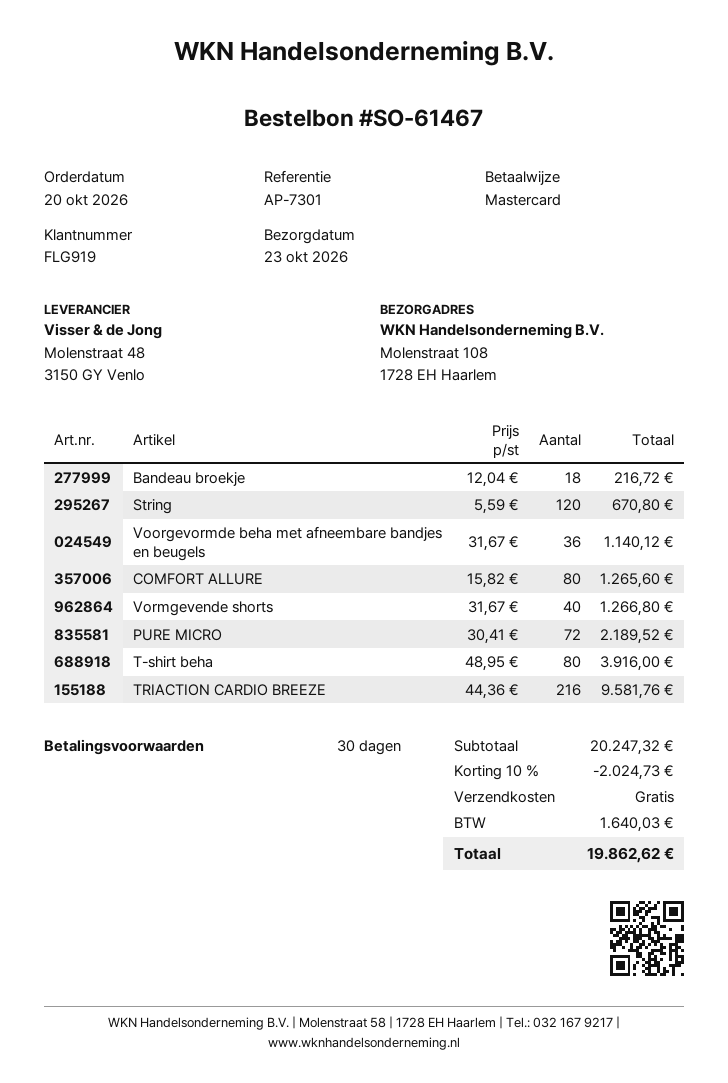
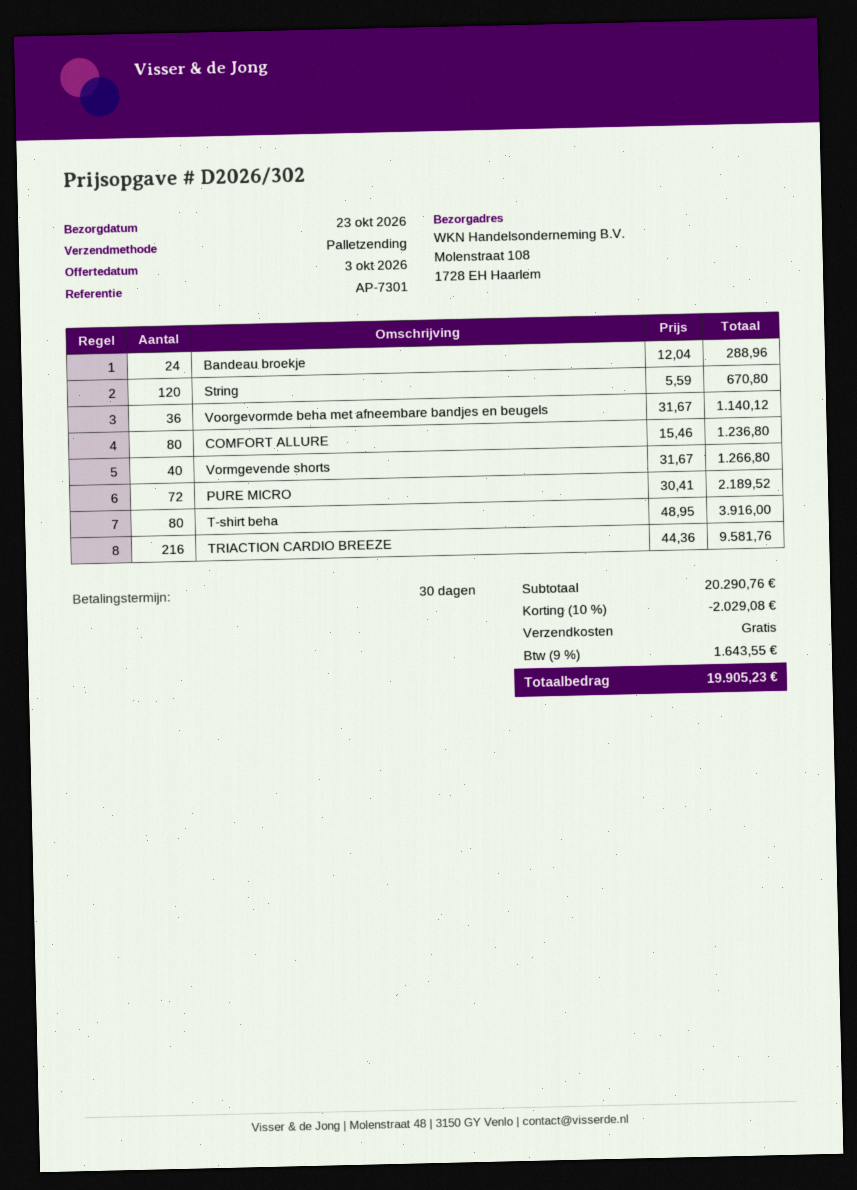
Bandeau broekje: 18 x 12.04 = 216.72 -> 24 x 12.04 = 288.96
COMFORT ALLURE: 80 x 15.82 = 1265.60 -> 80 x 15.46 = 1236.80
subtotal: 20247.32 -> 20290.76
discount: 10% = 2024.73 -> 10% = 2029.08
tax: 1640.03 -> 1643.55
total: 19862.62 -> 19905.23

